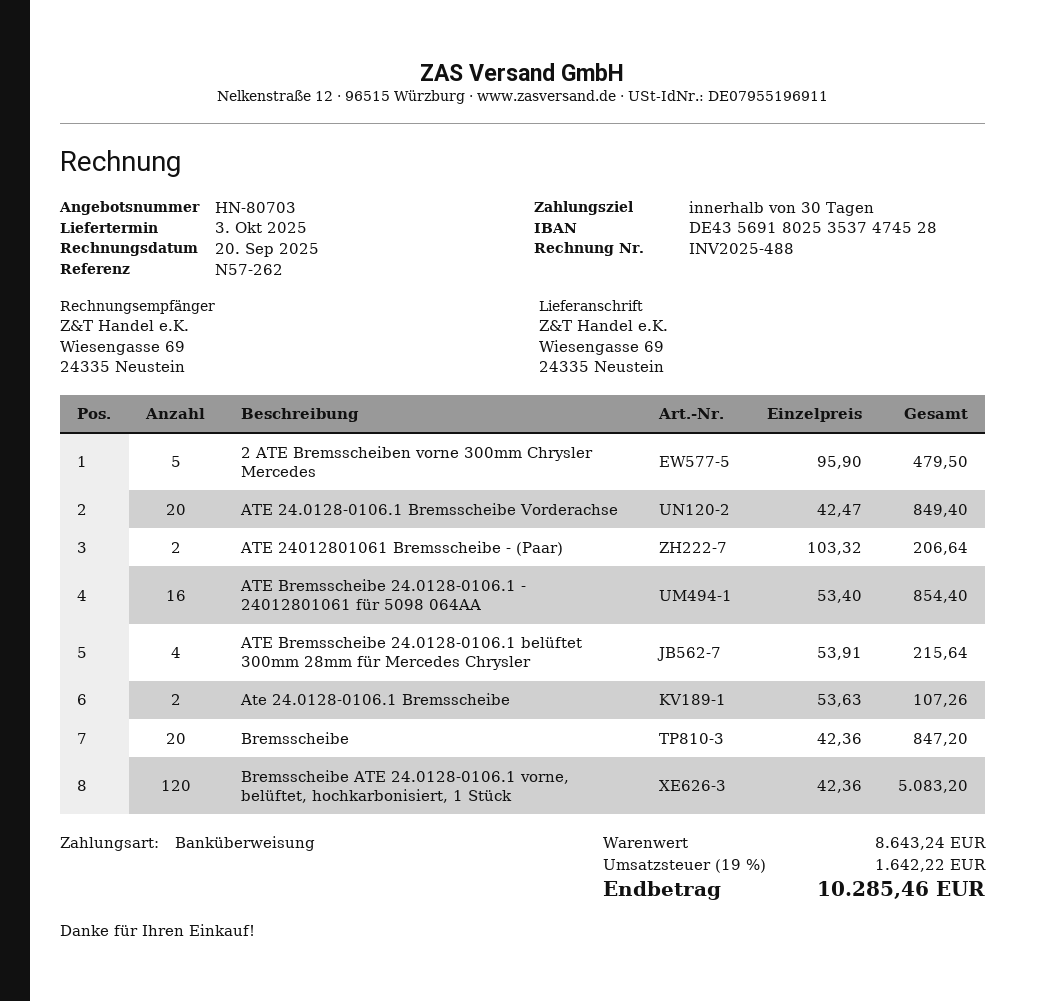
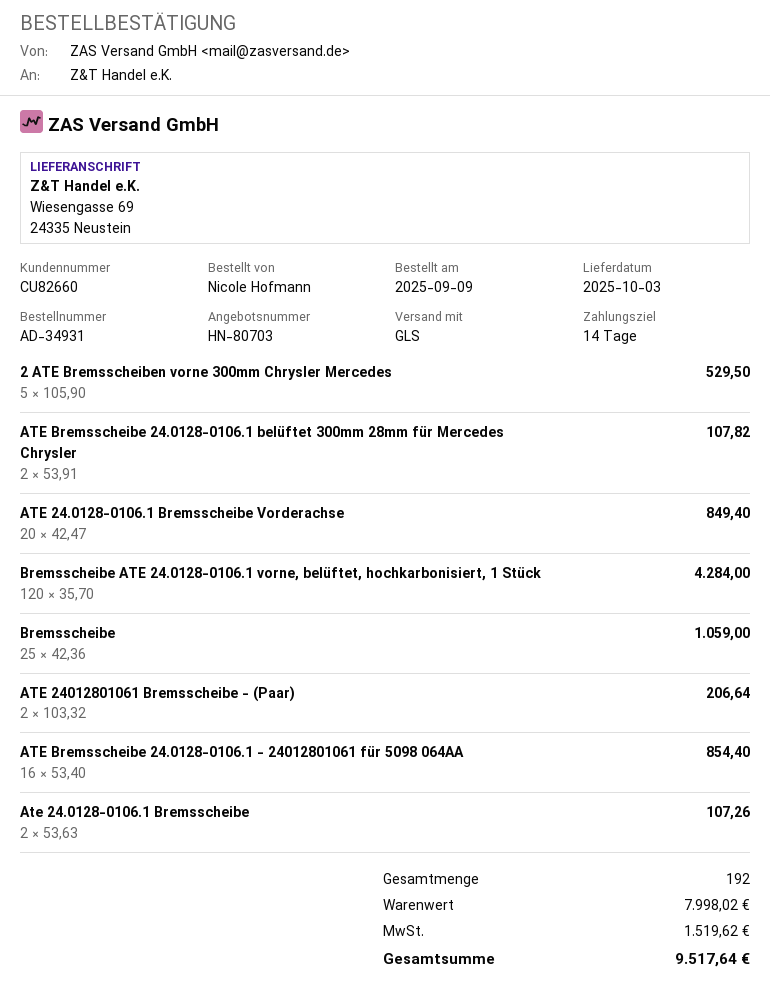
payment terms: 30 days -> 14 days
2 ATE Bremsscheiben vorne 300mm Chrysler Mercedes: 5 x 95.90 = 479.50 -> 5 x 105.90 = 529.50
ATE Bremsscheibe 24.0128-0106.1 belüftet 300mm 28mm für Mercedes Chrysler: 4 x 53.91 = 215.64 -> 2 x 53.91 = 107.82
Bremsscheibe: 20 x 42.36 = 847.20 -> 25 x 42.36 = 1059.00
Bremsscheibe ATE 24.0128-0106.1 vorne, belüftet, hochkarbonisiert, 1 Stück: 120 x 42.36 = 5083.20 -> 120 x 35.70 = 4284.00
subtotal: 8643.24 -> 7998.02
tax: 1642.22 -> 1519.62
total: 10285.46 -> 9517.64

